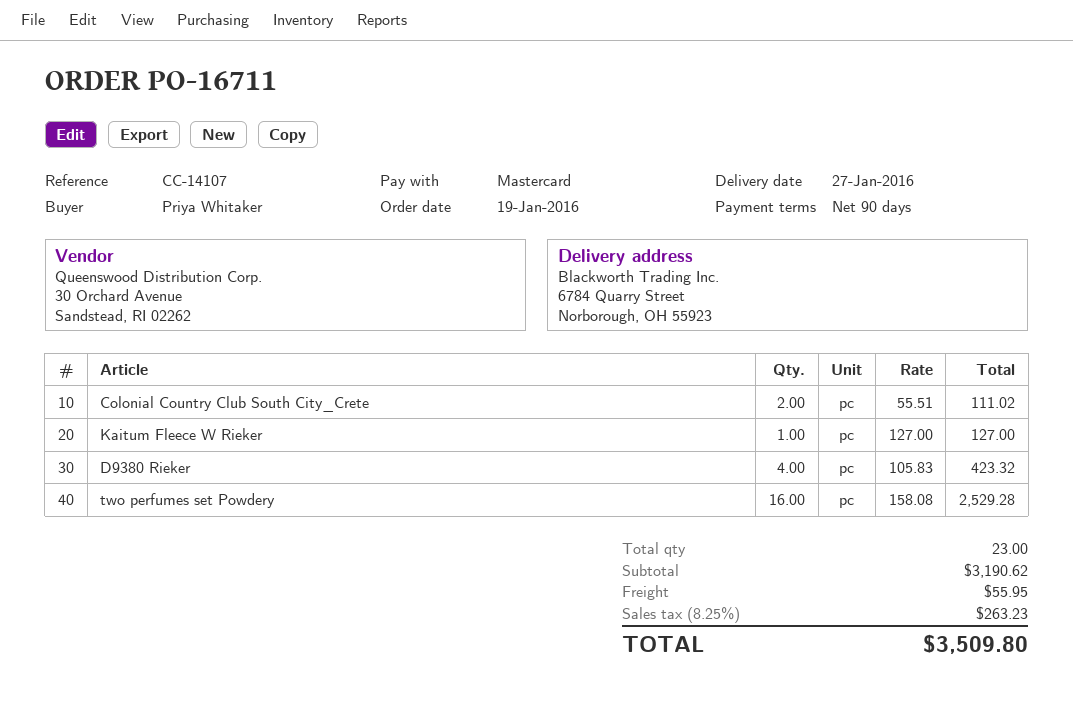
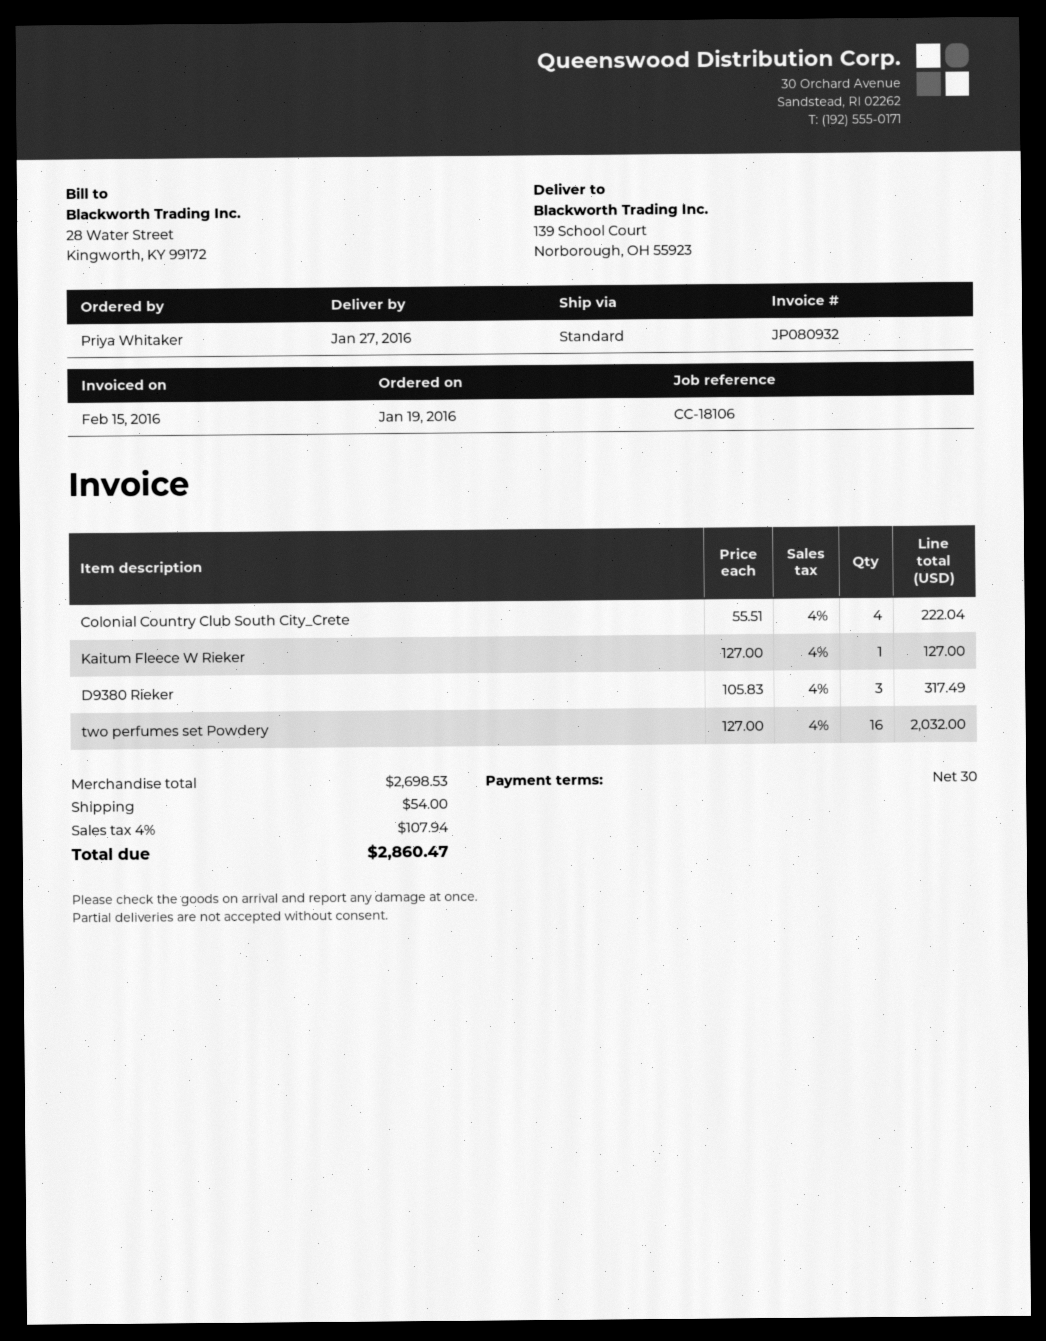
payment terms: 90 days -> 30 days
reference: CC-14107 -> CC-18106
ship to: 6784 Quarry Street, Norborough, OH 55923 -> 139 School Court, Norborough, OH 55923
Colonial Country Club South City_Crete: 2 x 55.51 = 111.02 -> 4 x 55.51 = 222.04
D9380 Rieker: 4 x 105.83 = 423.32 -> 3 x 105.83 = 317.49
two perfumes set Powdery: 16 x 158.08 = 2529.28 -> 16 x 127.00 = 2032.00
subtotal: 3190.62 -> 2698.53
shipping: 55.95 -> 54.00
tax: 8.25% = 263.23 -> 4% = 107.94
total: 3509.80 -> 2860.47

